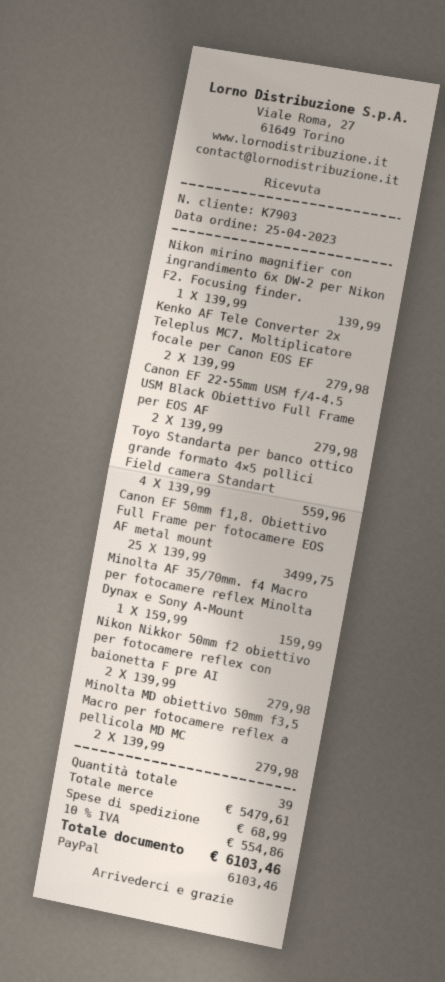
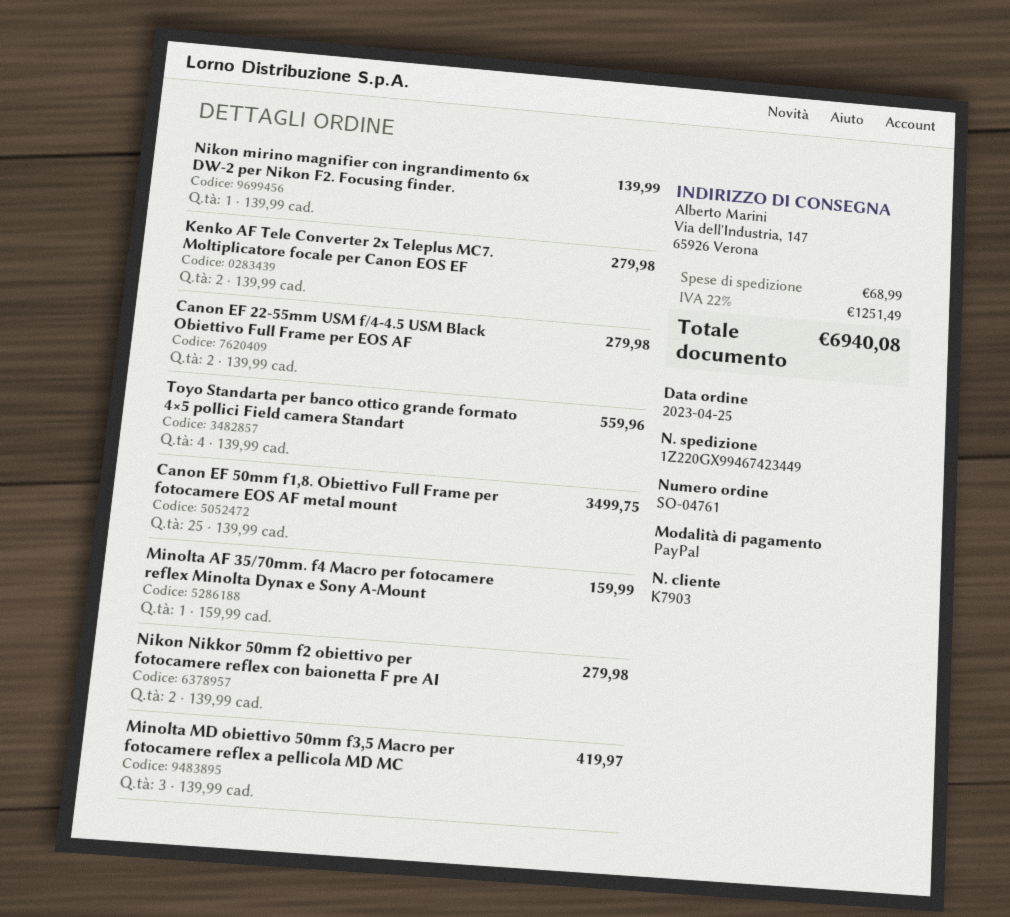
Minolta MD obiettivo 50mm f3,5 Macro per fotocamere reflex a pellicola MD MC: 2 x 139.99 = 279.98 -> 3 x 139.99 = 419.97
tax: 10% = 554.86 -> 22% = 1251.49
total: 6103.46 -> 6940.08

